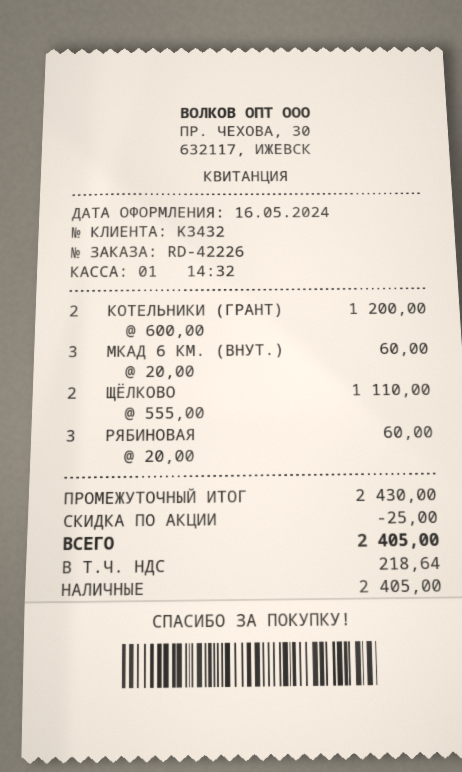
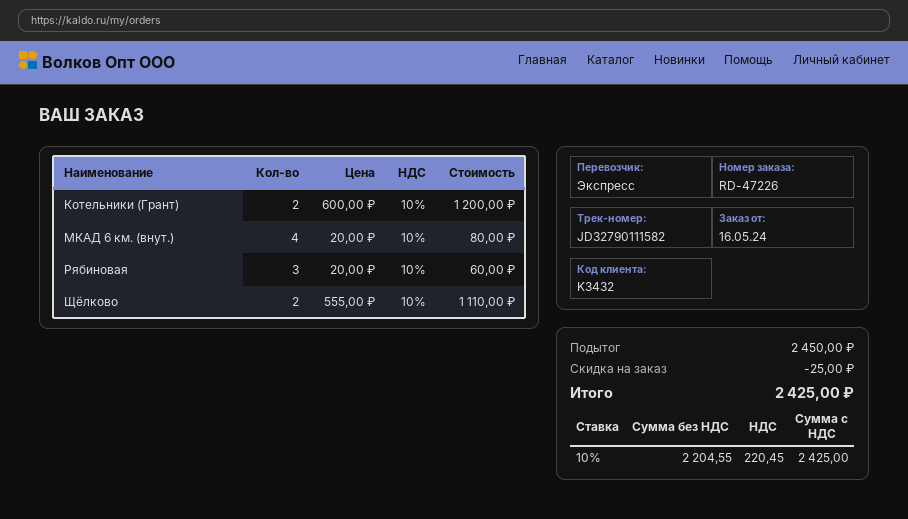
order number: RD-42226 -> RD-47226
МКАД 6 КМ. (ВНУТ.): 3 x 20.00 = 60.00 -> 4 x 20.00 = 80.00
subtotal: 2430.00 -> 2450.00
tax: 218.64 -> 220.45
total: 2405.00 -> 2425.00

